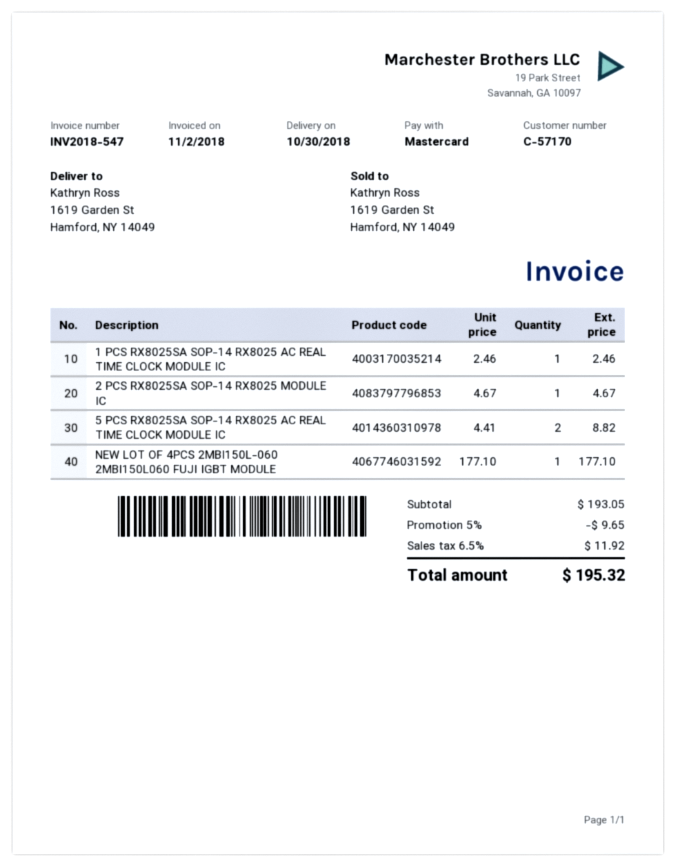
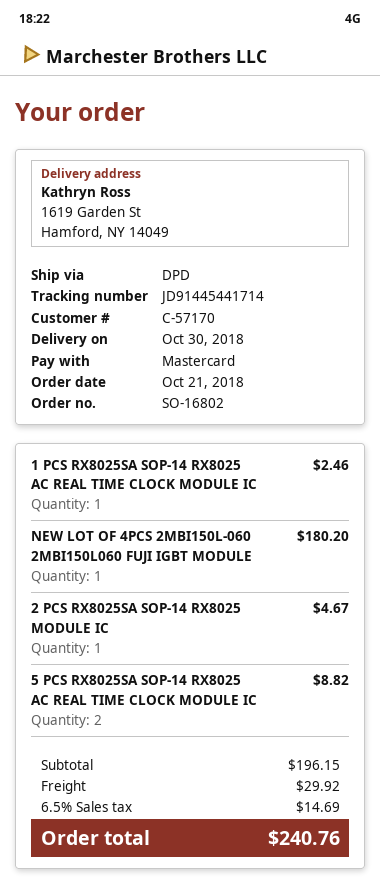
NEW LOT OF 4PCS 2MBI150L-060 2MBI150L060 FUJI IGBT MODULE: 1 for 177.10 -> 1 for 180.20
subtotal: 193.05 -> 196.15
discount: 5% = 9.65 -> none
shipping: none -> 29.92
tax: 6.5% = 11.92 -> 6.5% = 14.69
total: 195.32 -> 240.76

